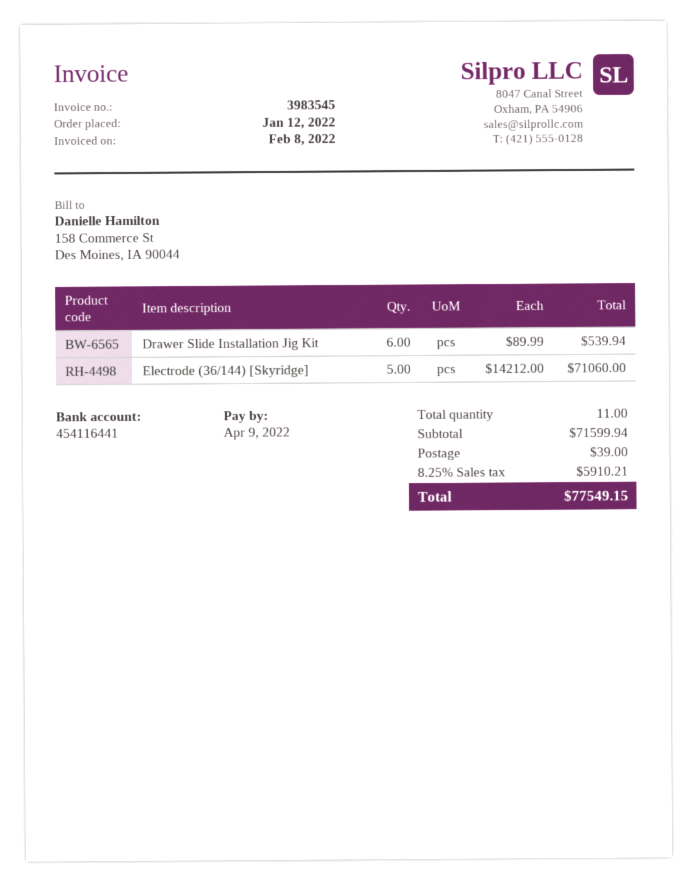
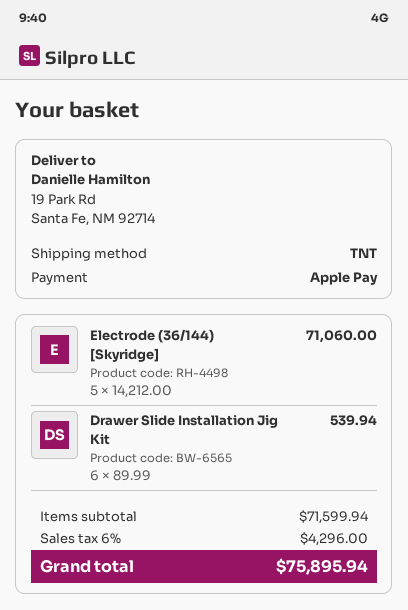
shipping: 39.00 -> none
tax: 8.25% = 5910.21 -> 6% = 4296.00
total: 77549.15 -> 75895.94

